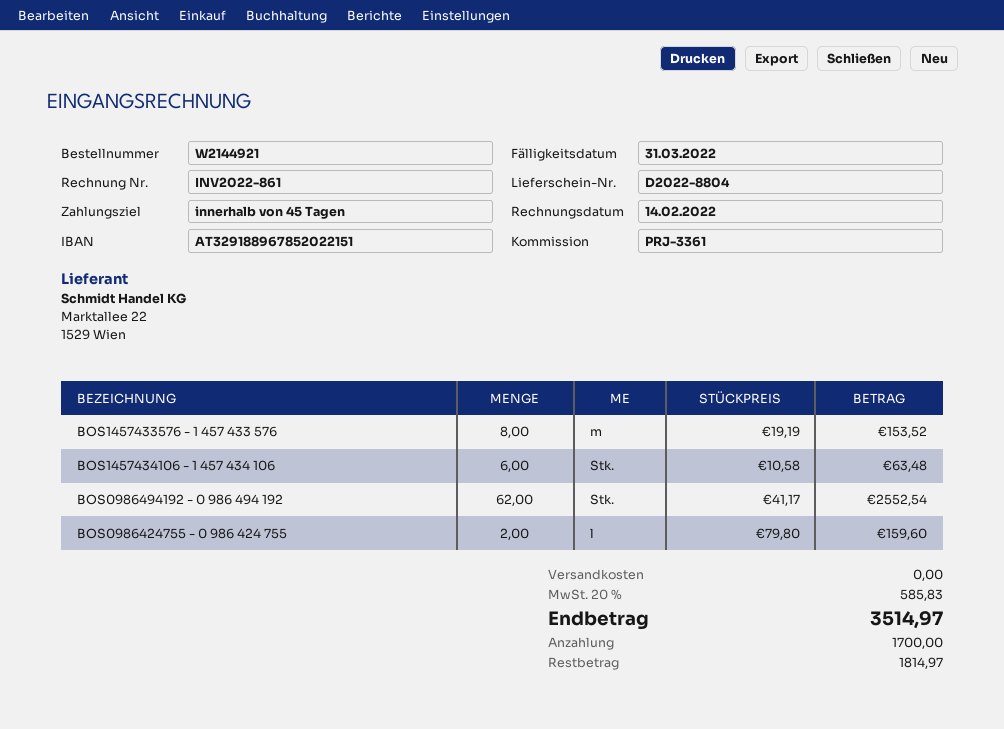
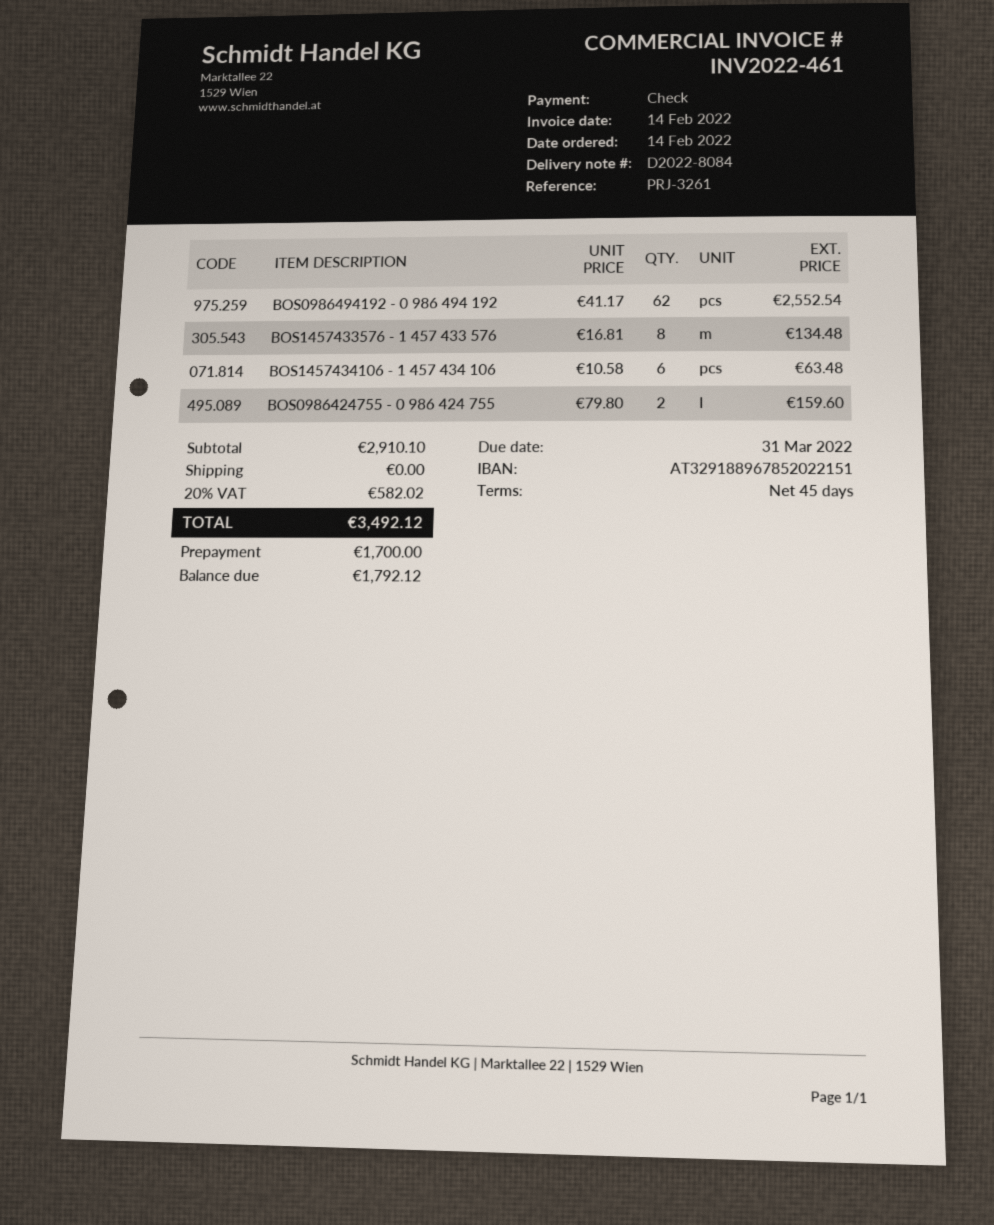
delivery note number: D2022-8804 -> D2022-8084
invoice number: INV2022-861 -> INV2022-461
reference: PRJ-3361 -> PRJ-3261
BOS1457433576 - 1 457 433 576: 8 x 19.19 = 153.52 -> 8 x 16.81 = 134.48
tax: 20% = 585.83 -> 20% = 582.02
total: 3514.97 -> 3492.12
balance: 1814.97 -> 1792.12

